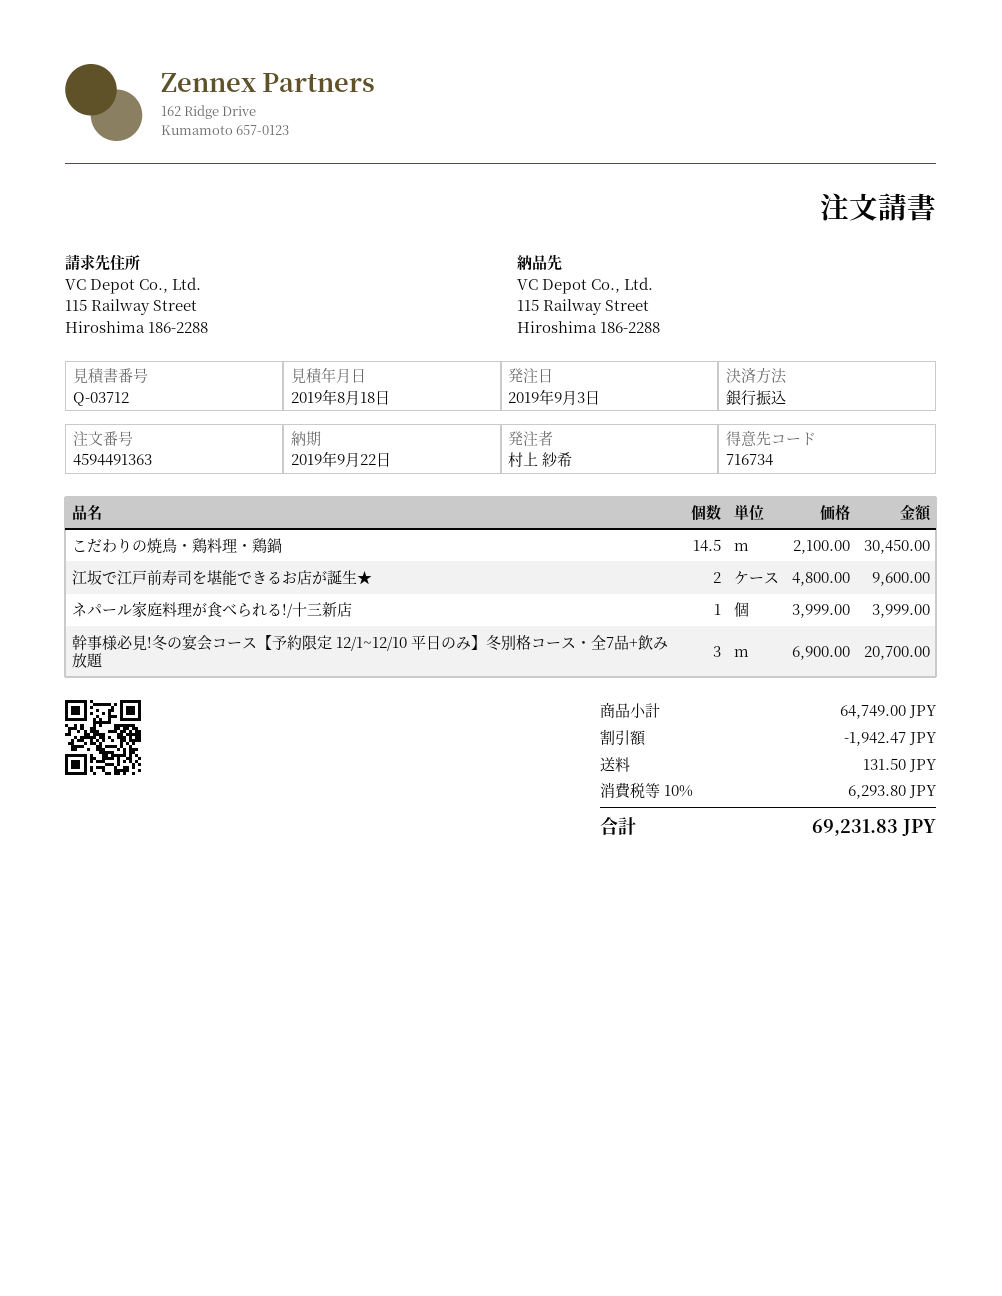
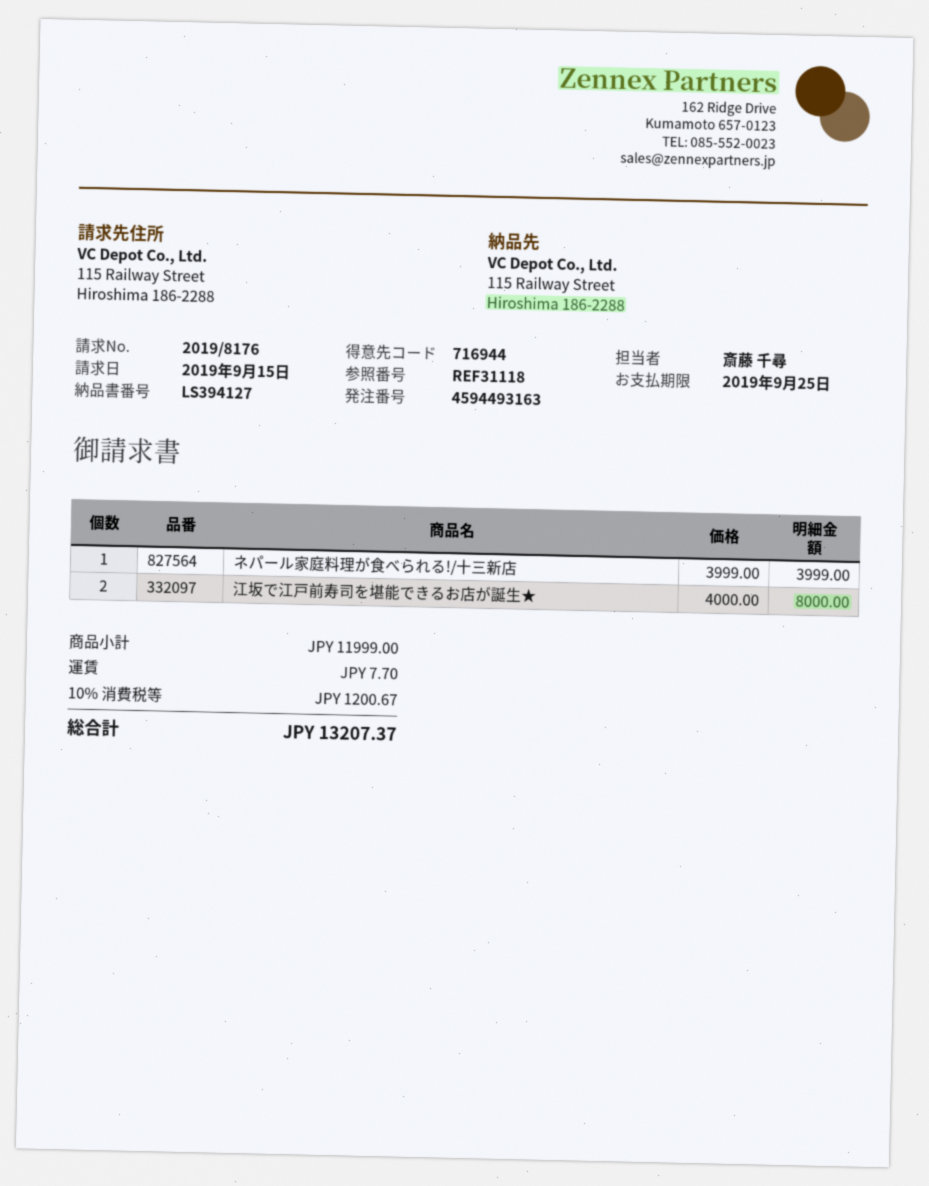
order number: 4594491363 -> 4594493163
customer number: 716734 -> 716944
こだわりの焼鳥・鶏料理・鶏鍋: 14.5 x 2100.00 = 30450.00 -> none
江坂で江戸前寿司を堪能できるお店が誕生★: 2 x 4800.00 = 9600.00 -> 2 x 4000.00 = 8000.00
幹事様必見!冬の宴会コース【予約限定 12/1~12/10 平日のみ】冬別格コース・全7品+飲み放題: 3 x 6900.00 = 20700.00 -> none
subtotal: 64749.00 -> 11999.00
discount: 1942.47 -> none
shipping: 131.50 -> 7.70
tax: 10% = 6293.80 -> 10% = 1200.67
total: 69231.83 -> 13207.37

